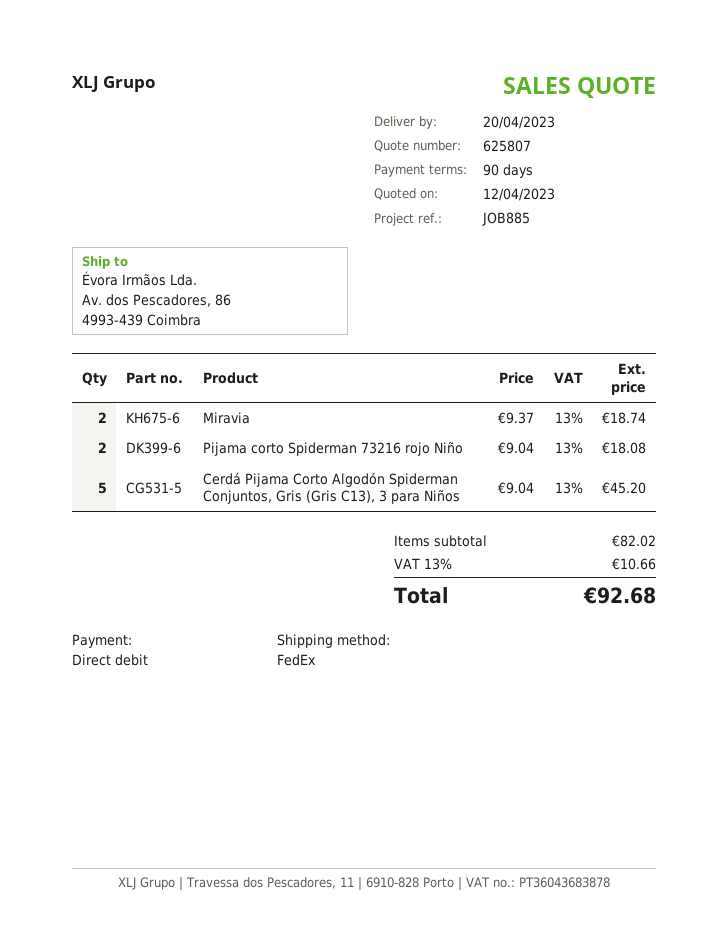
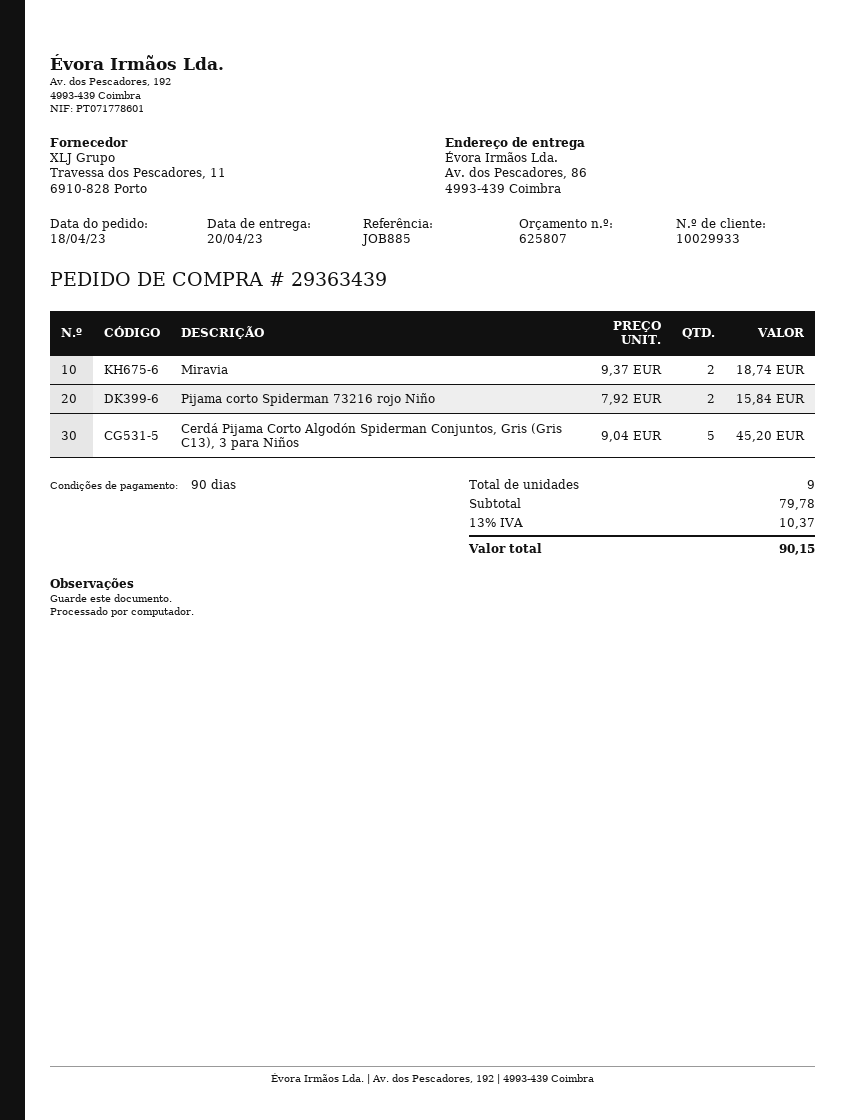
Pijama corto Spiderman 73216 rojo Niño: 2 x 9.04 = 18.08 -> 2 x 7.92 = 15.84
subtotal: 82.02 -> 79.78
tax: 13% = 10.66 -> 13% = 10.37
total: 92.68 -> 90.15

